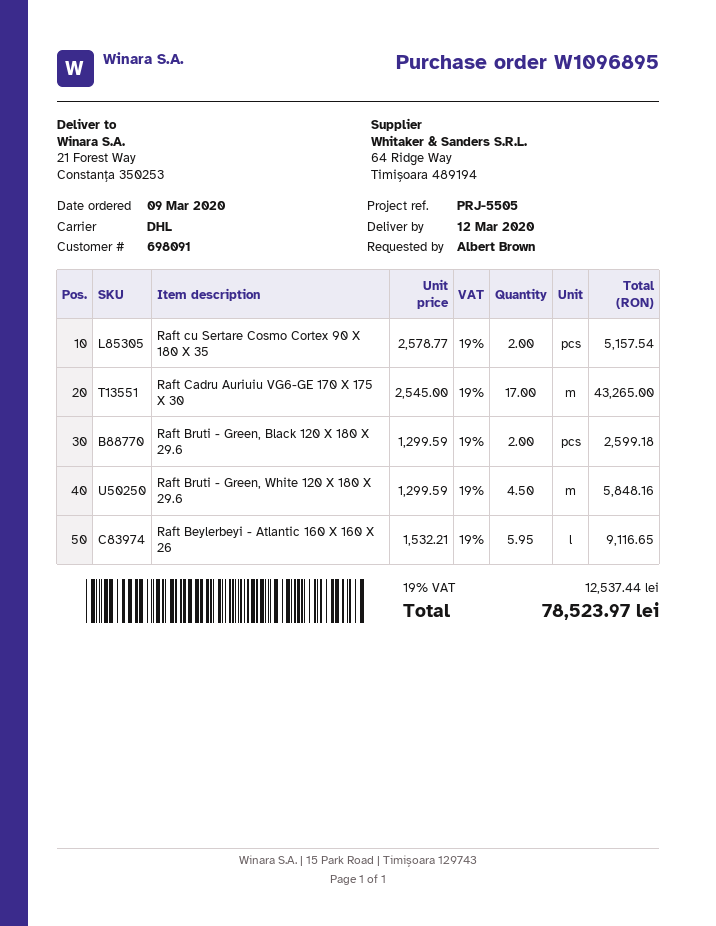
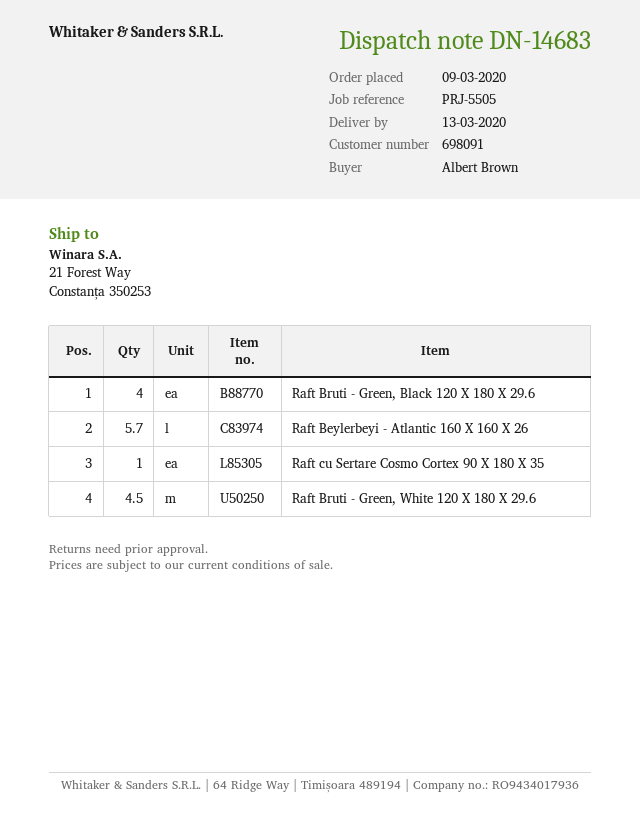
delivery date: 2020-03-12 -> 2020-03-13
Raft cu Sertare Cosmo Cortex 90 X 180 X 35: 2 -> 1
Raft Cadru Auriuiu VG6-GE 170 X 175 X 30: 17 -> none
Raft Bruti - Green, Black 120 X 180 X 29.6: 2 -> 4
Raft Beylerbeyi - Atlantic 160 X 160 X 26: 5.95 -> 5.7

